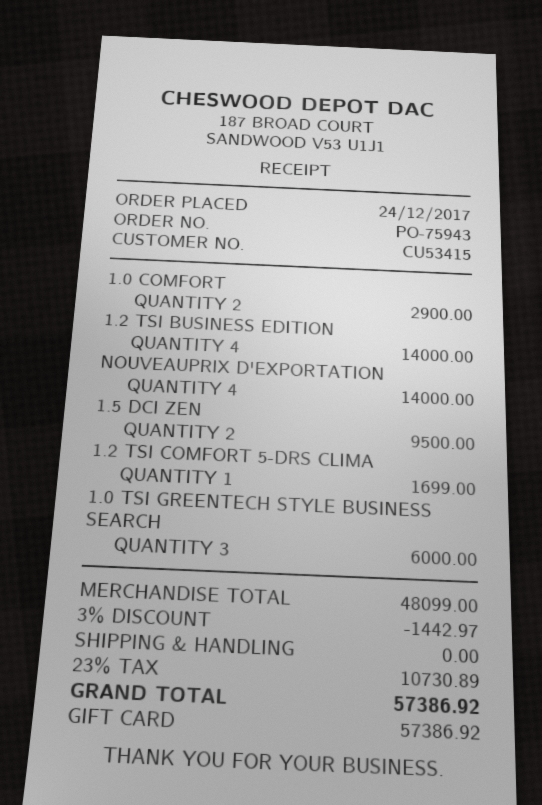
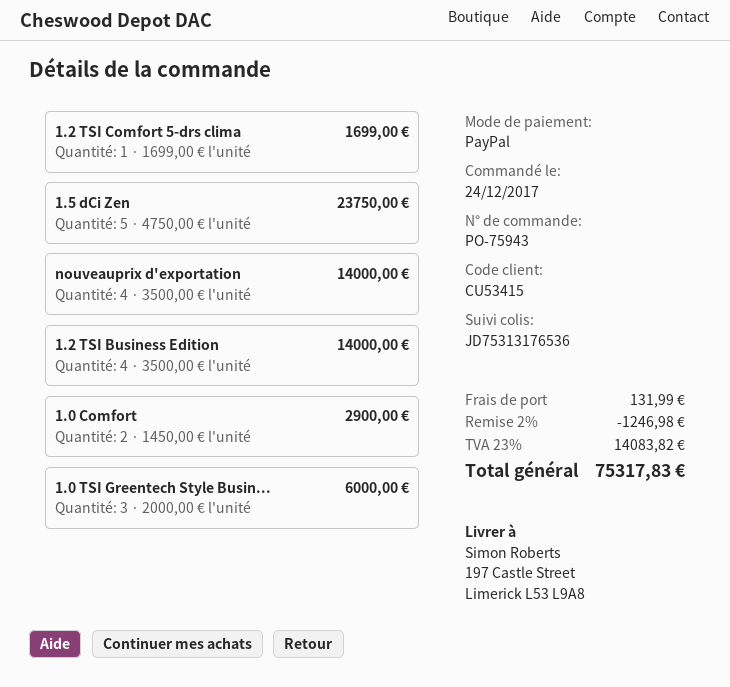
payment method: gift card -> PayPal
1.5 DCI ZEN: 2 for 9500.00 -> 5 for 23750.00
discount: 3% = 1442.97 -> 2% = 1246.98
shipping: 0.00 -> 131.99
tax: 23% = 10730.89 -> 23% = 14083.82
total: 57386.92 -> 75317.83

